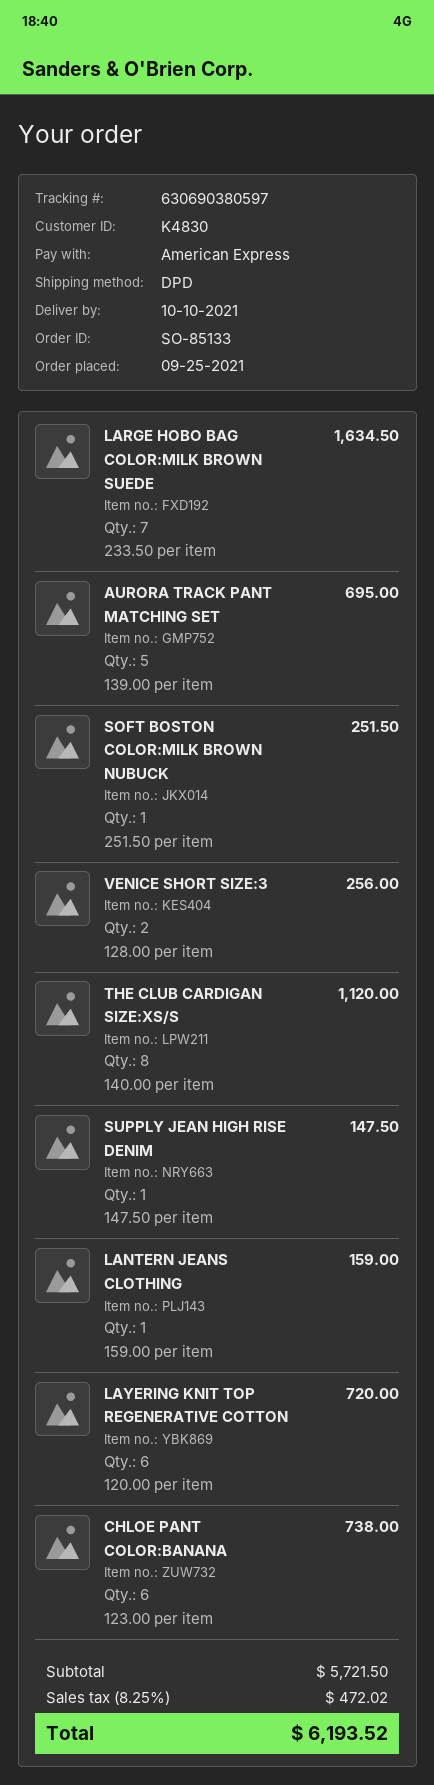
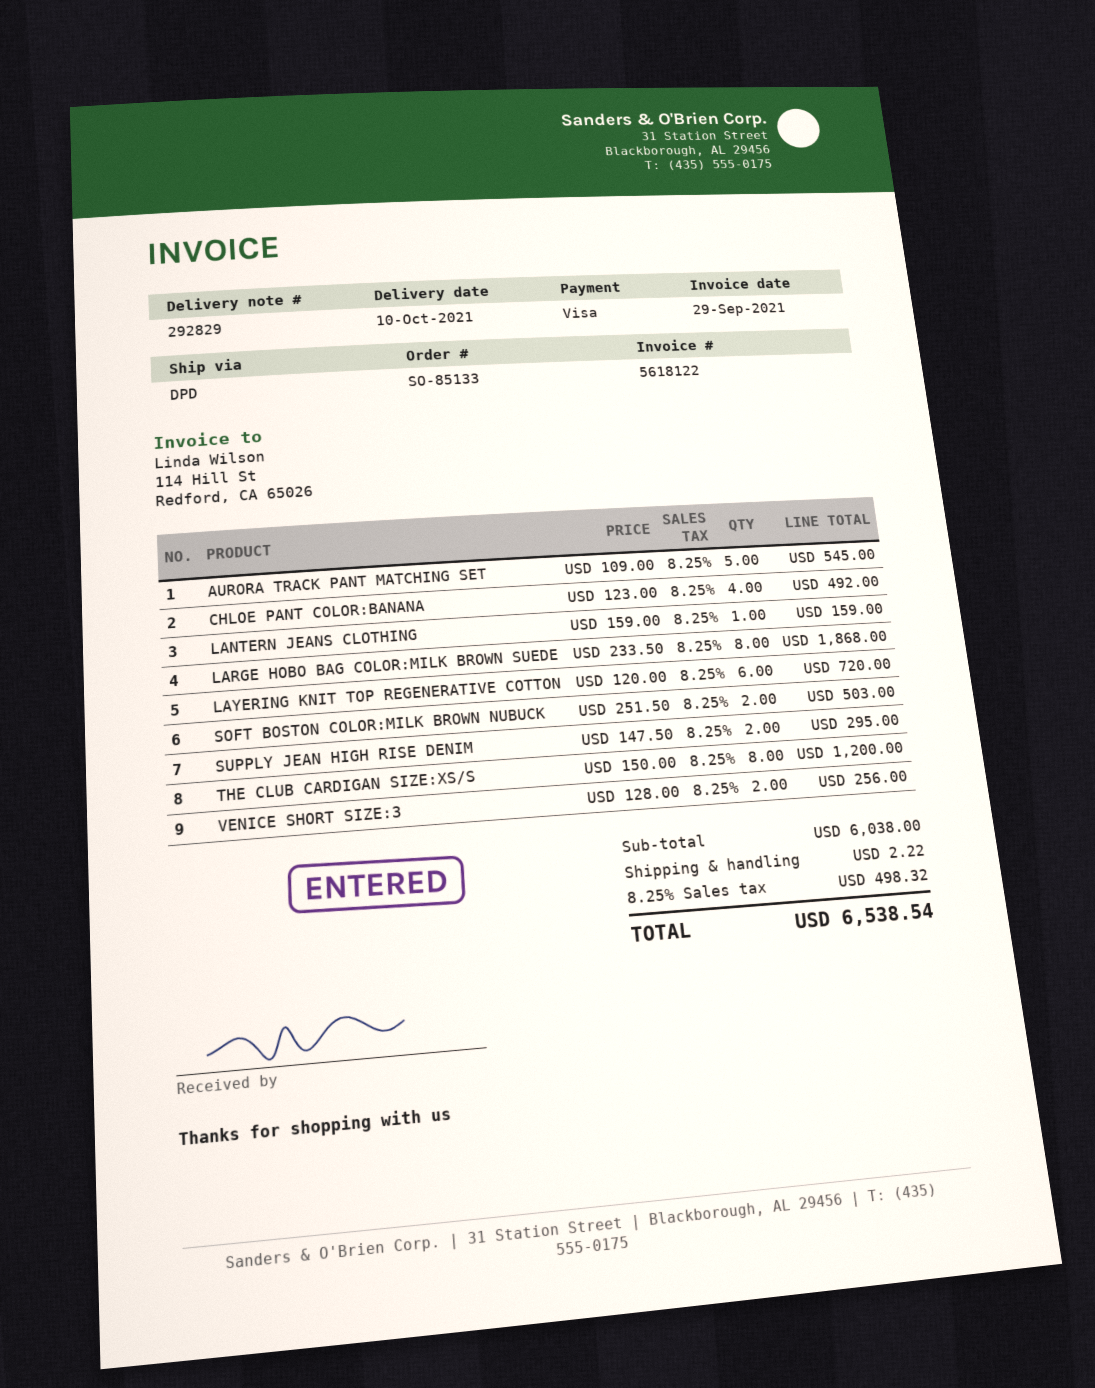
payment method: American Express -> Visa
LARGE HOBO BAG COLOR:MILK BROWN SUEDE: 7 x 233.50 = 1634.50 -> 8 x 233.50 = 1868.00
AURORA TRACK PANT MATCHING SET: 5 x 139.00 = 695.00 -> 5 x 109.00 = 545.00
SOFT BOSTON COLOR:MILK BROWN NUBUCK: 1 x 251.50 = 251.50 -> 2 x 251.50 = 503.00
THE CLUB CARDIGAN SIZE:XS/S: 8 x 140.00 = 1120.00 -> 8 x 150.00 = 1200.00
SUPPLY JEAN HIGH RISE DENIM: 1 x 147.50 = 147.50 -> 2 x 147.50 = 295.00
CHLOE PANT COLOR:BANANA: 6 x 123.00 = 738.00 -> 4 x 123.00 = 492.00
subtotal: 5721.50 -> 6038.00
shipping: none -> 2.22
tax: 8.25% = 472.02 -> 8.25% = 498.32
total: 6193.52 -> 6538.54

